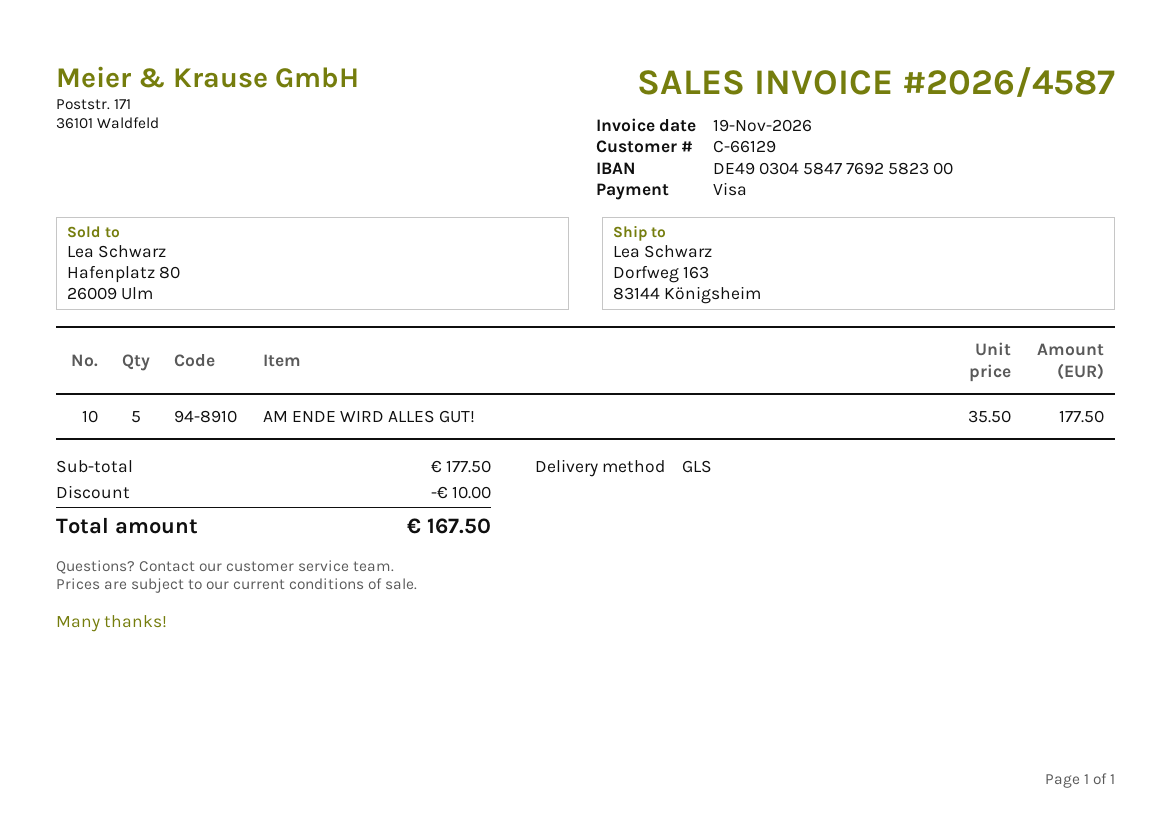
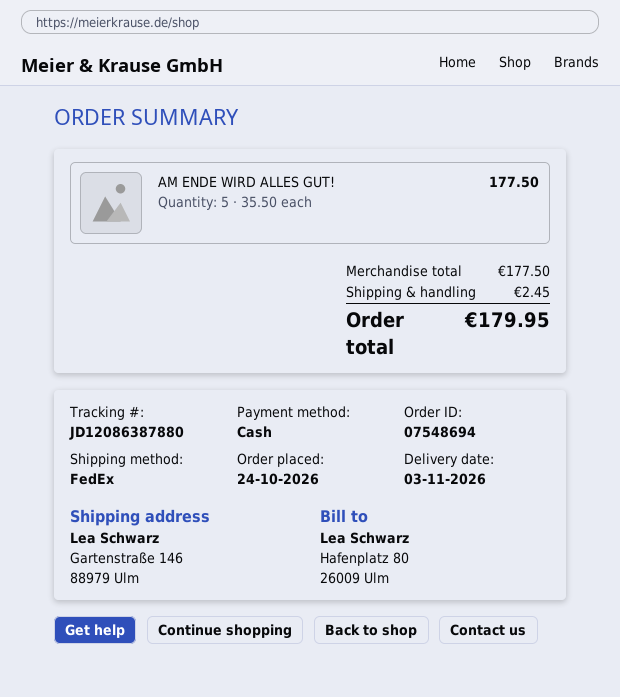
payment method: Visa -> cash
shipping method: GLS -> FedEx
ship to: Dorfweg 163, 83144 Königsheim -> Gartenstraße 146, 88979 Ulm
discount: 10.00 -> none
shipping: none -> 2.45
total: 167.50 -> 179.95

